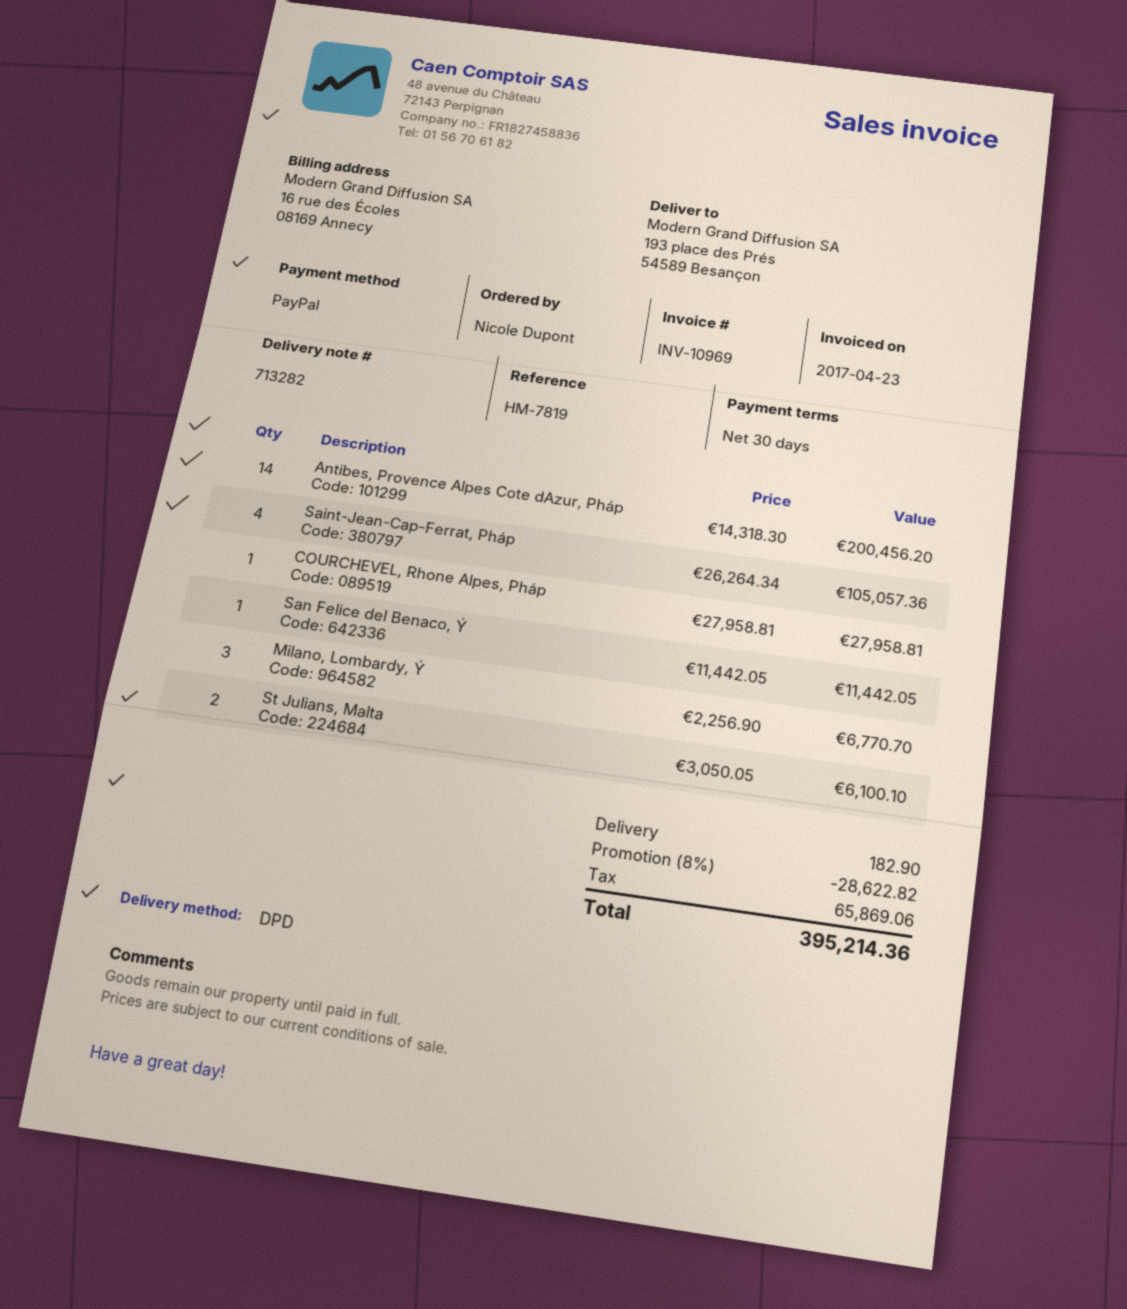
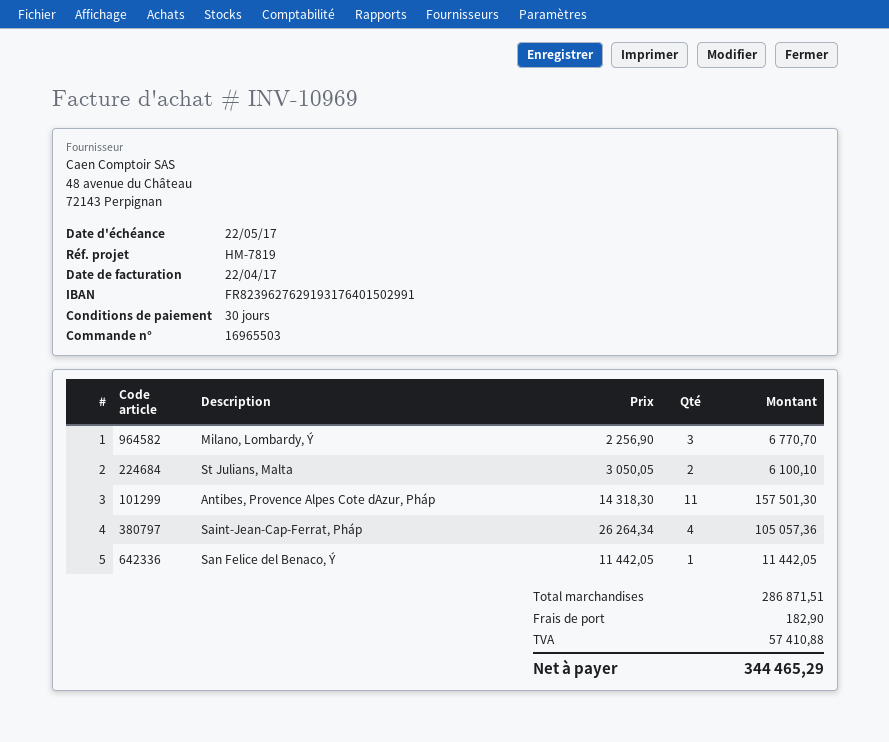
invoice date: 2017-04-23 -> 2017-04-22
Antibes, Provence Alpes Cote dAzur, Pháp: 14 x 14318.30 = 200456.20 -> 11 x 14318.30 = 157501.30
COURCHEVEL, Rhone Alpes, Pháp: 1 x 27958.81 = 27958.81 -> none
discount: 8% = 28622.82 -> none
tax: 65869.06 -> 57410.88
total: 395214.36 -> 344465.29

